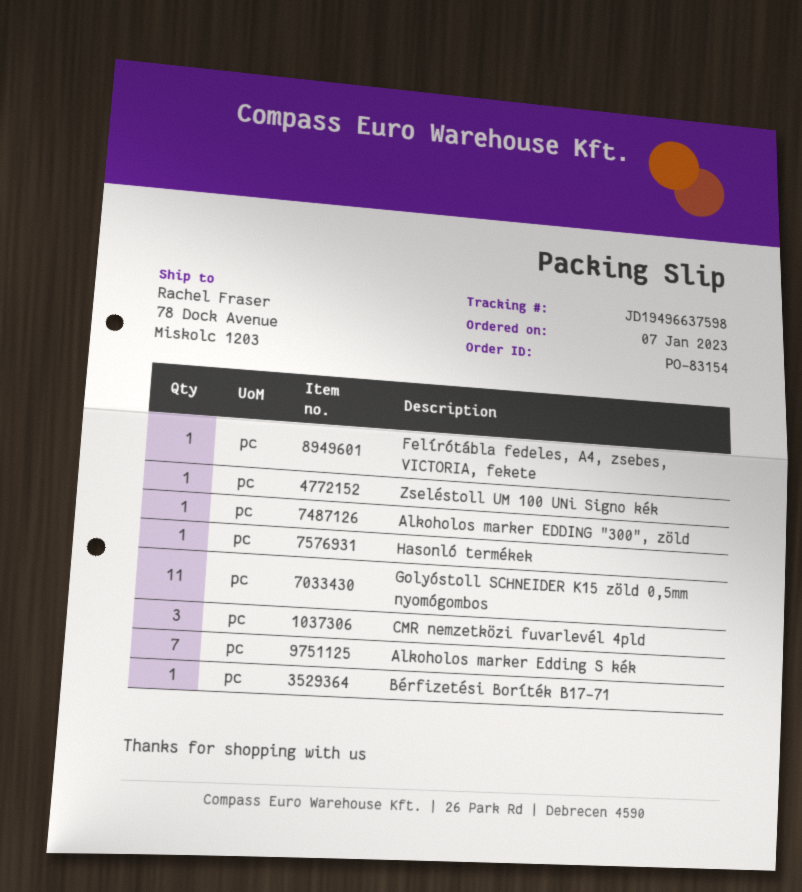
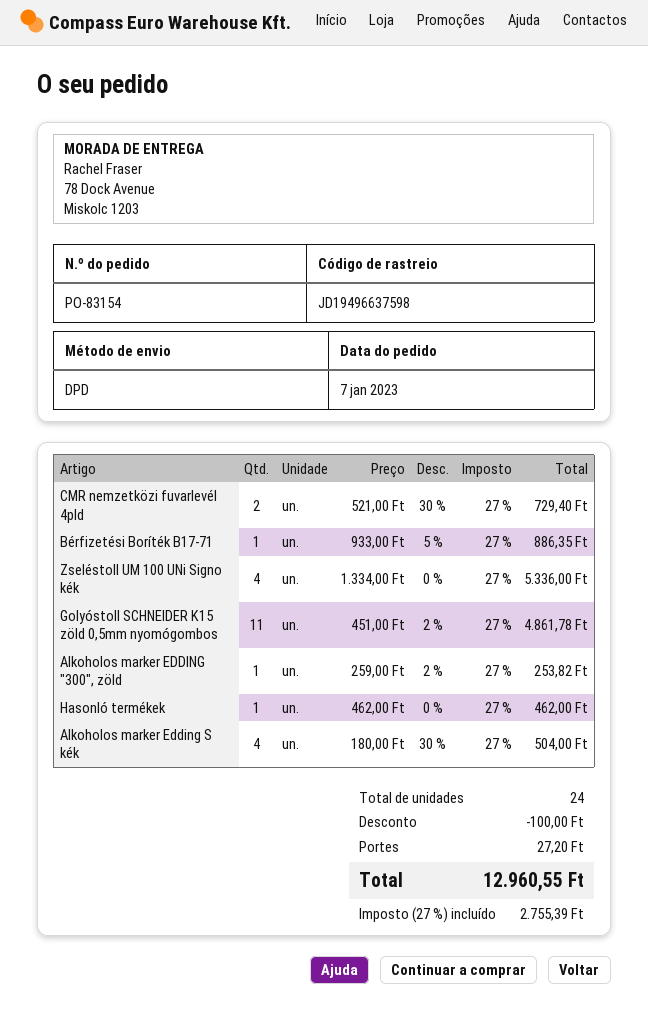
Felírótábla fedeles, A4, zsebes, VICTORIA, fekete: 1 -> none
Zseléstoll UM 100 UNi Signo kék: 1 -> 4
CMR nemzetközi fuvarlevél 4pld: 3 -> 2
Alkoholos marker Edding S kék: 7 -> 4

